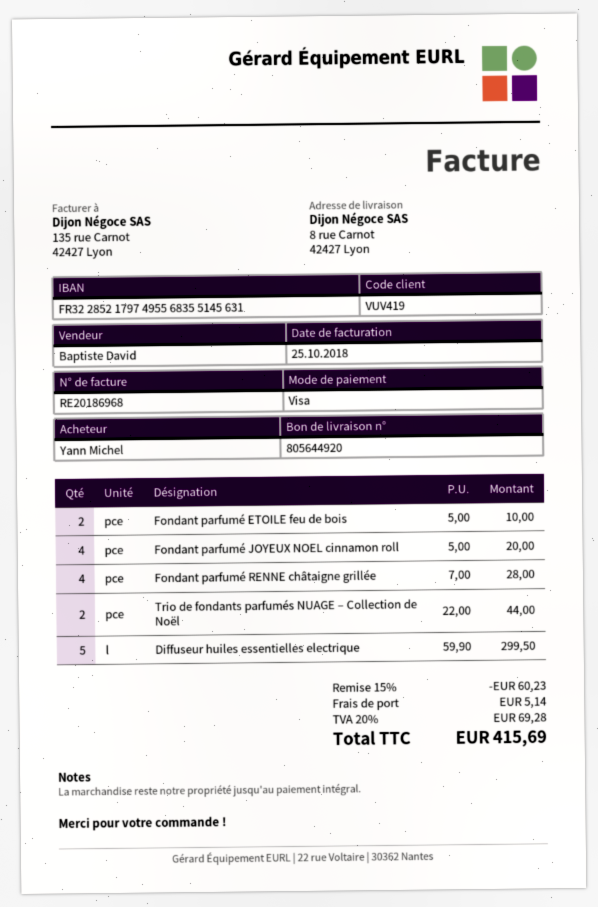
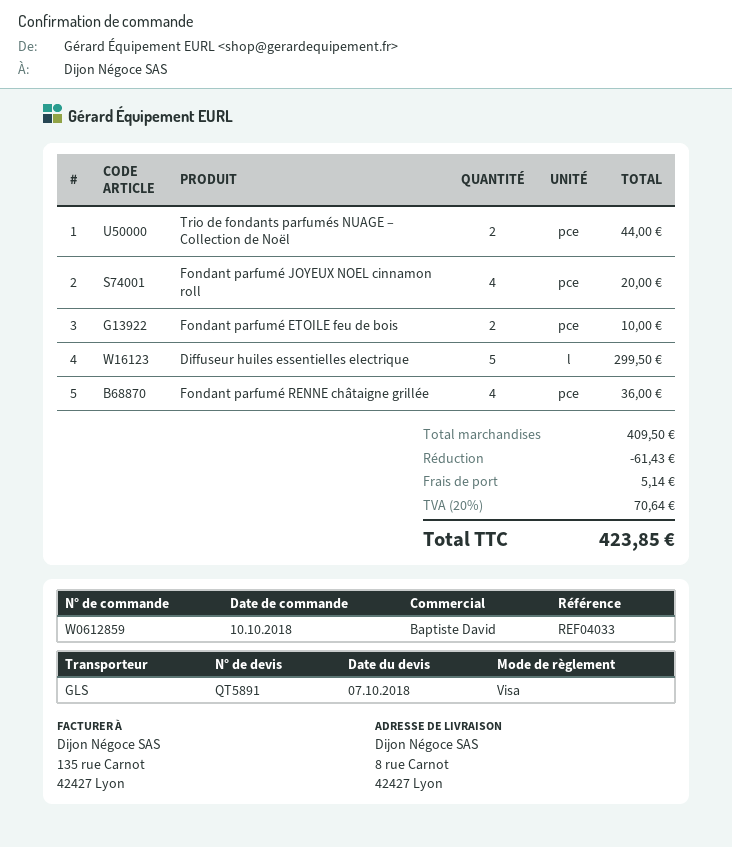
Fondant parfumé RENNE châtaigne grillée: 4 for 28.00 -> 4 for 36.00
discount: 60.23 -> 61.43
tax: 20% = 69.28 -> 20% = 70.64
total: 415.69 -> 423.85

